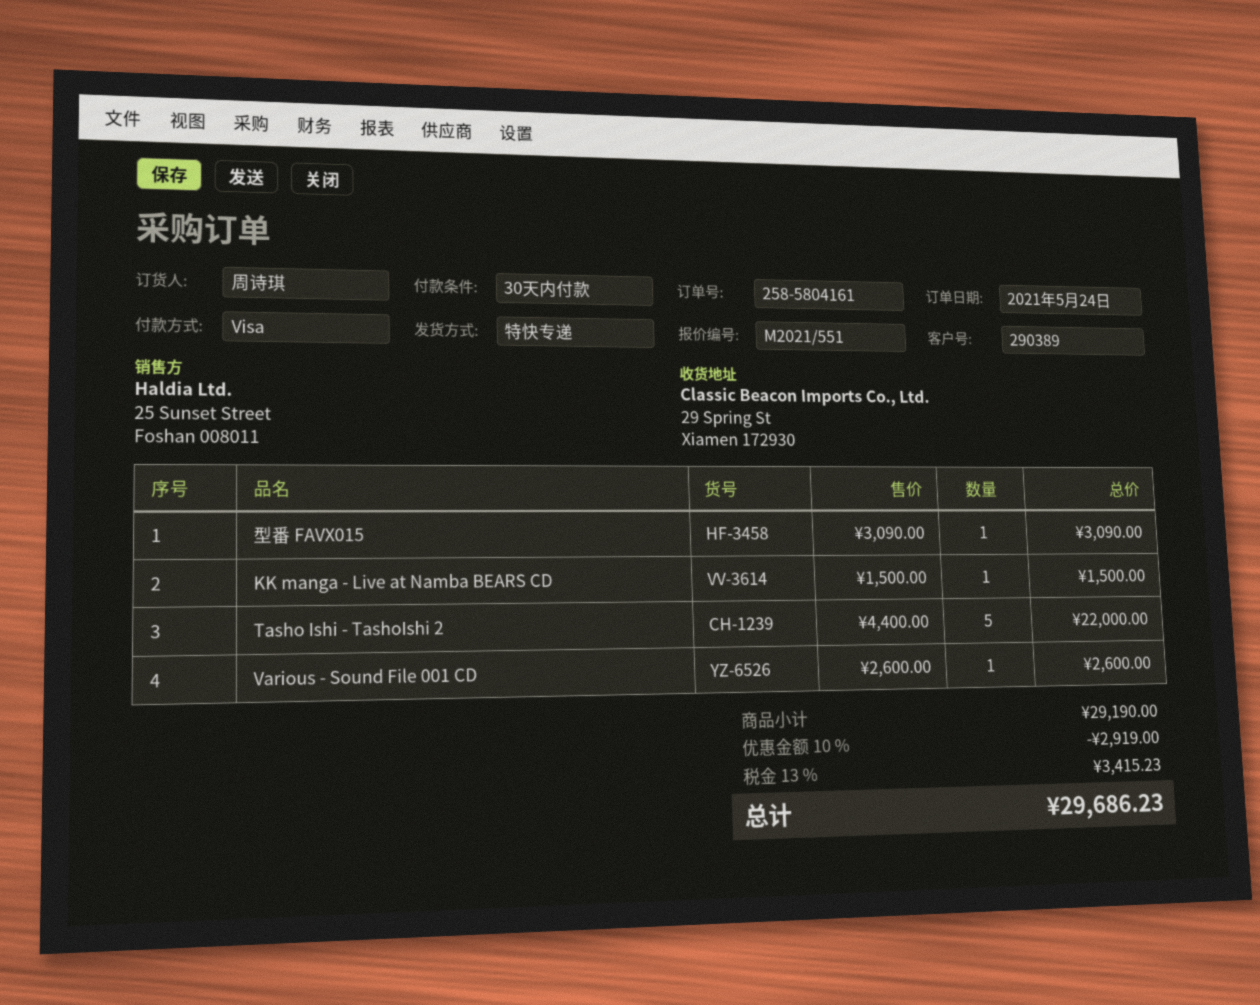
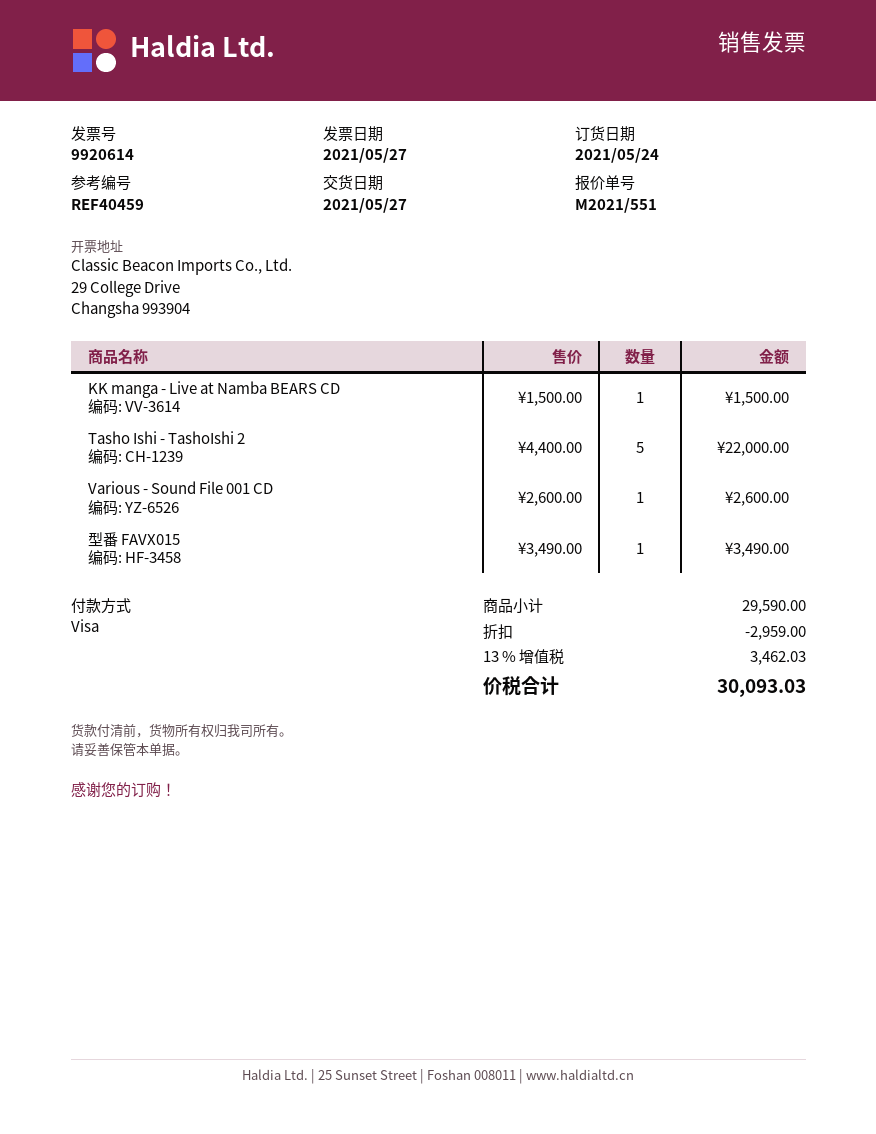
型番 FAVX015: 1 x 3090.00 = 3090.00 -> 1 x 3490.00 = 3490.00
subtotal: 29190.00 -> 29590.00
discount: 2919.00 -> 2959.00
tax: 13% = 3415.23 -> 13% = 3462.03
total: 29686.23 -> 30093.03

